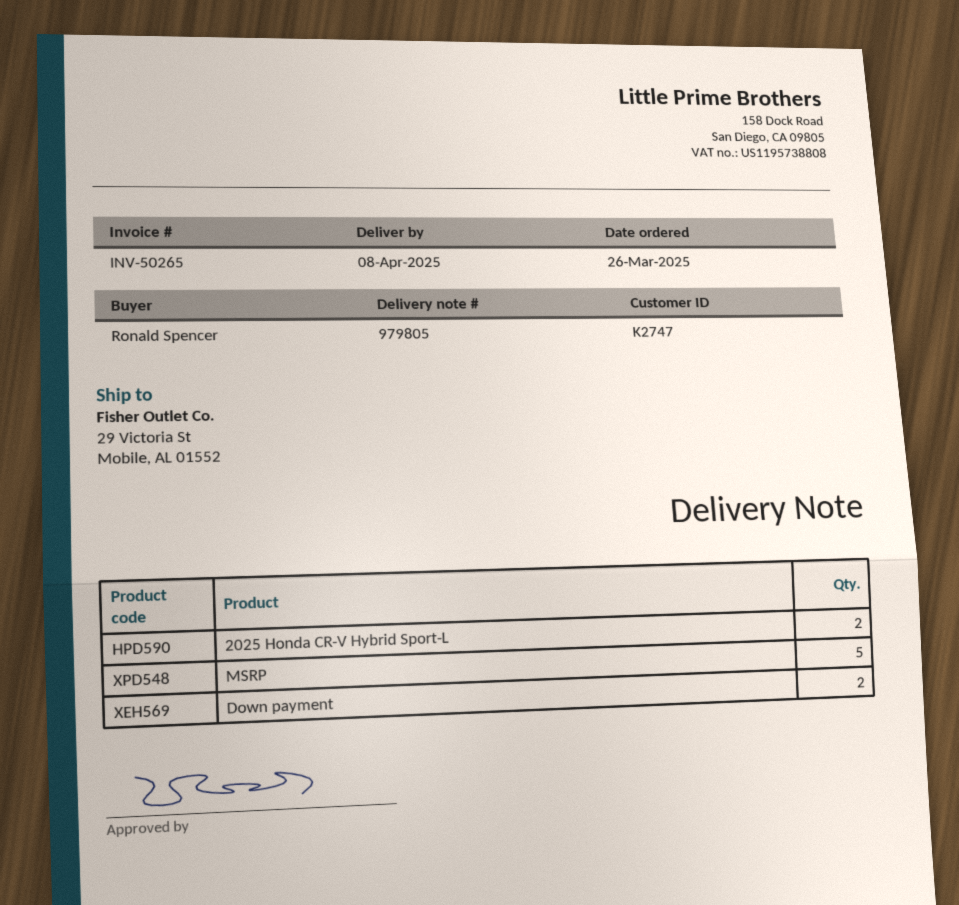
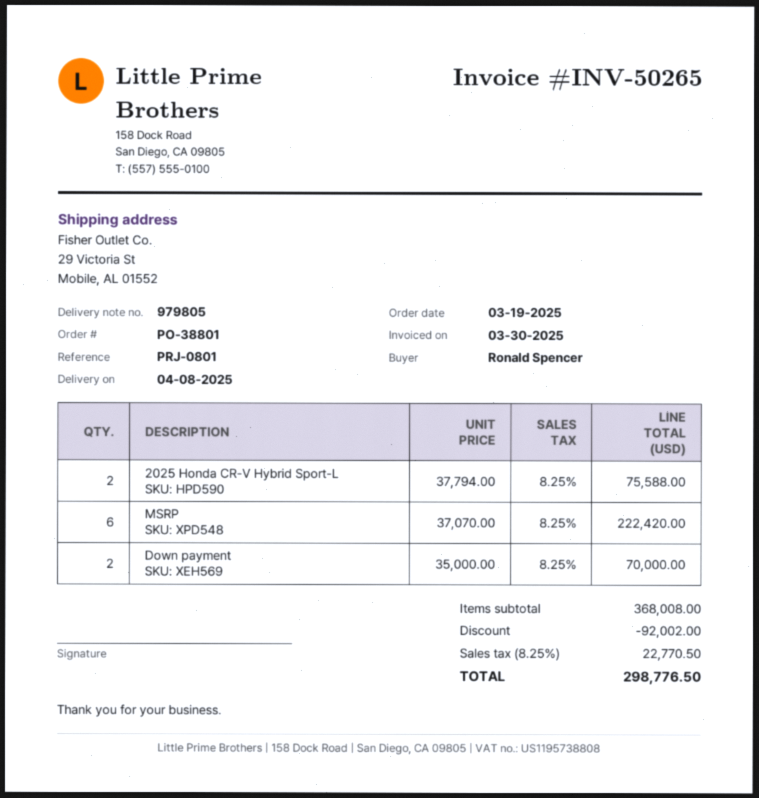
order date: 2025-03-26 -> 2025-03-19
MSRP: 5 -> 6

